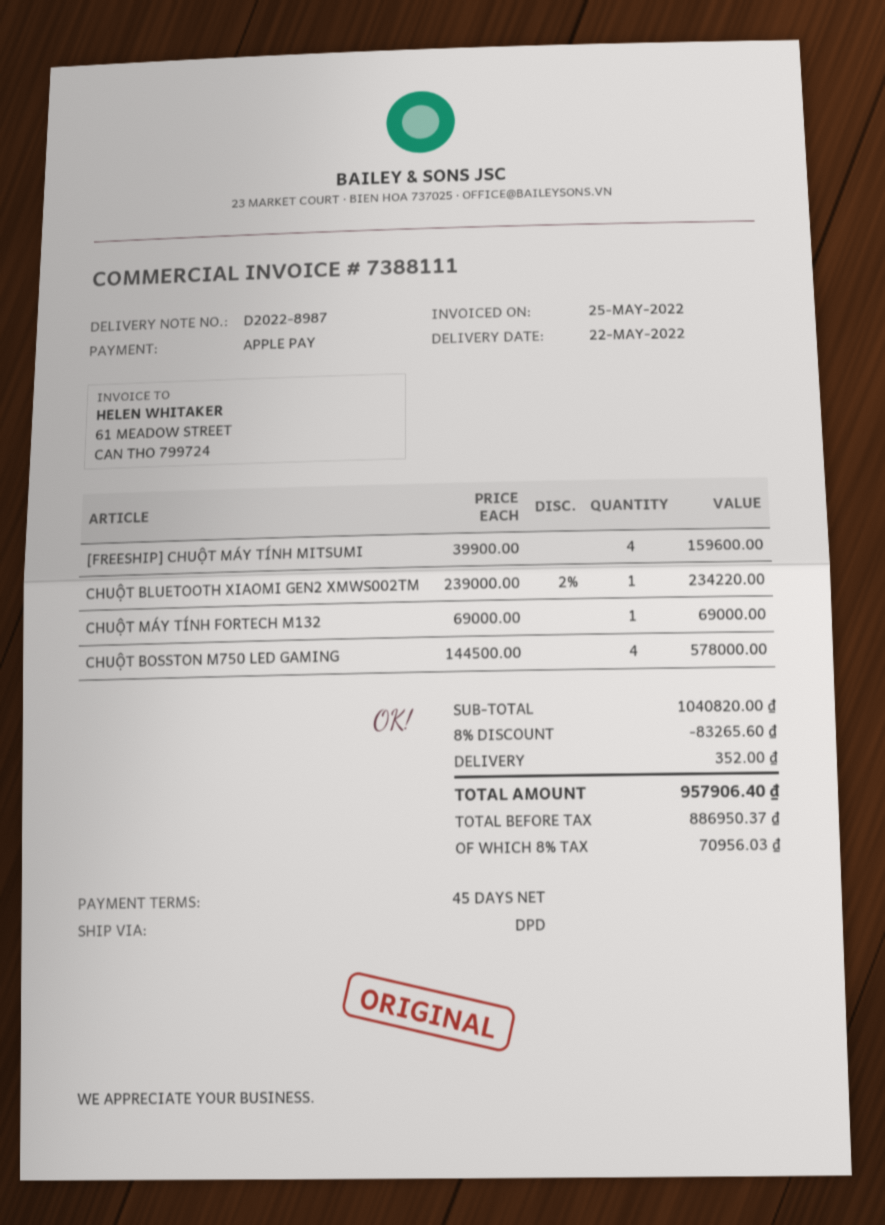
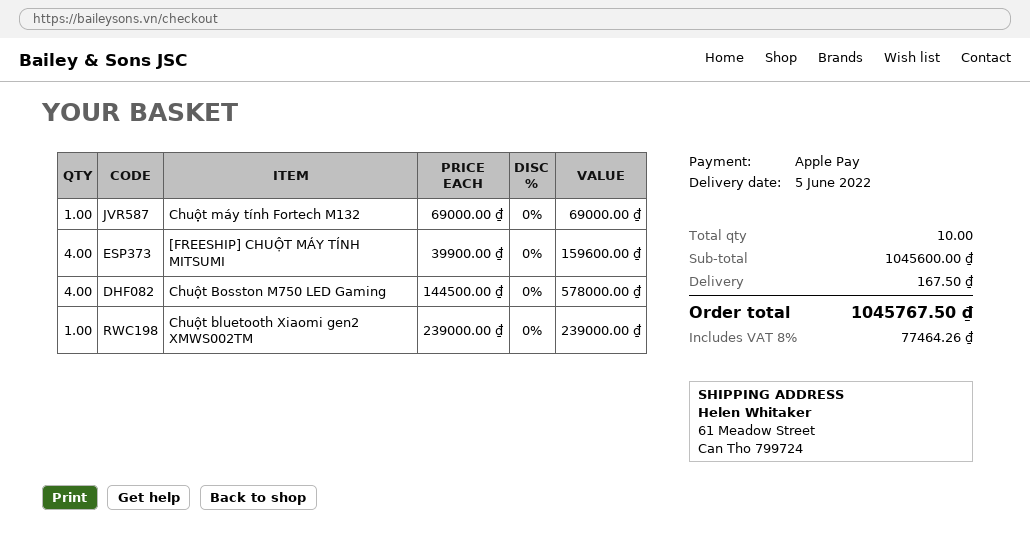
delivery date: 2022-05-22 -> 2022-06-05
CHUỘT BLUETOOTH XIAOMI GEN2 XMWS002TM: 1 x 239000.00 - 2% = 234220.00 -> 1 x 239000.00 = 239000.00
subtotal: 1040820.00 -> 1045600.00
discount: 8% = 83265.60 -> none
shipping: 352.00 -> 167.50
tax: 8% = 70956.03 -> 8% = 77464.26
total: 957906.40 -> 1045767.50

